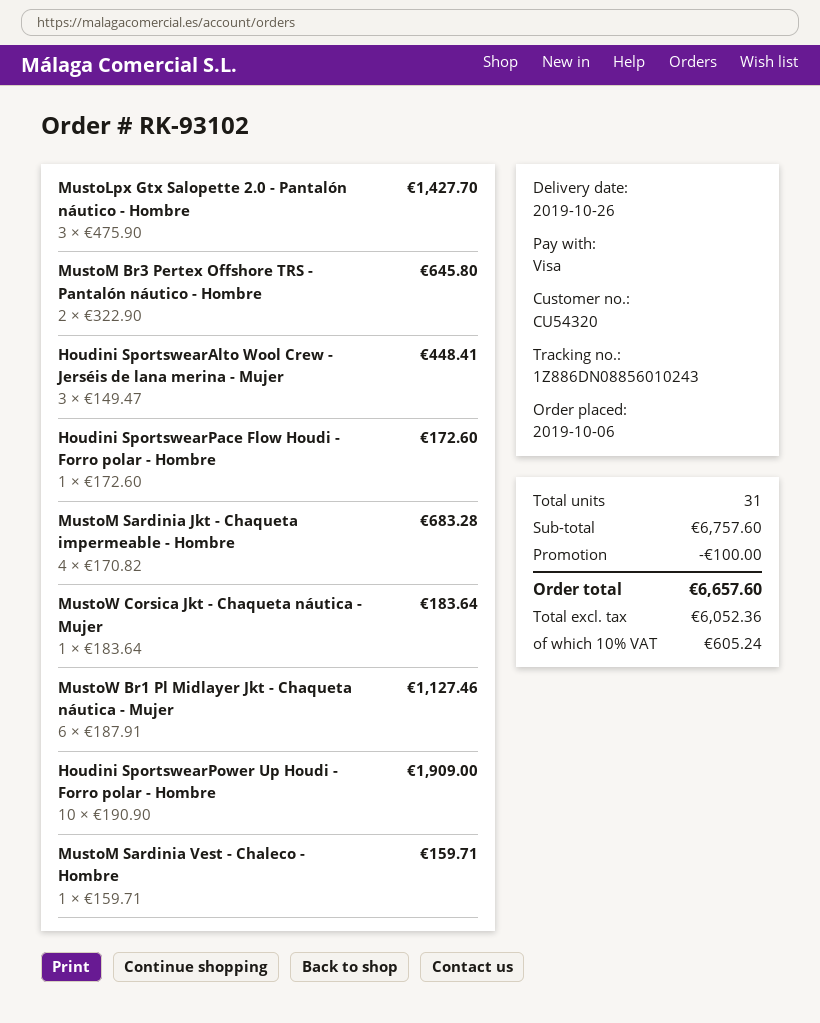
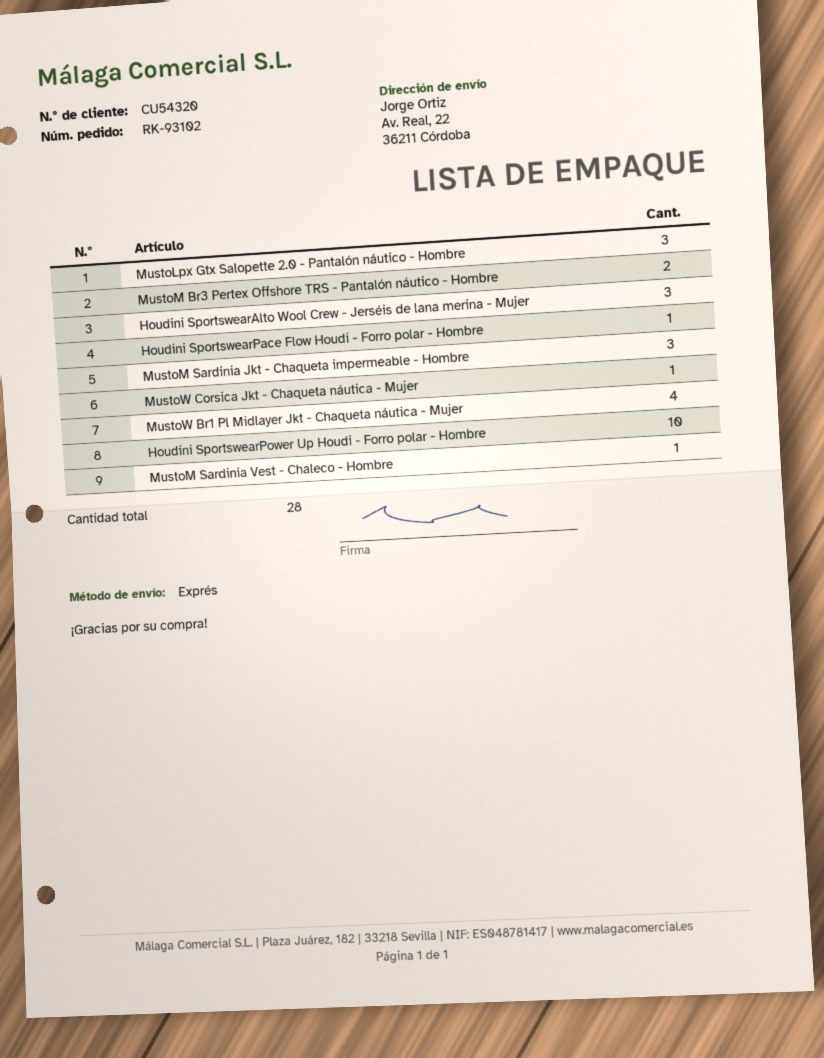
MustoM Sardinia Jkt - Chaqueta impermeable - Hombre: 4 -> 3
MustoW Br1 Pl Midlayer Jkt - Chaqueta náutica - Mujer: 6 -> 4
total quantity: 31 -> 28

